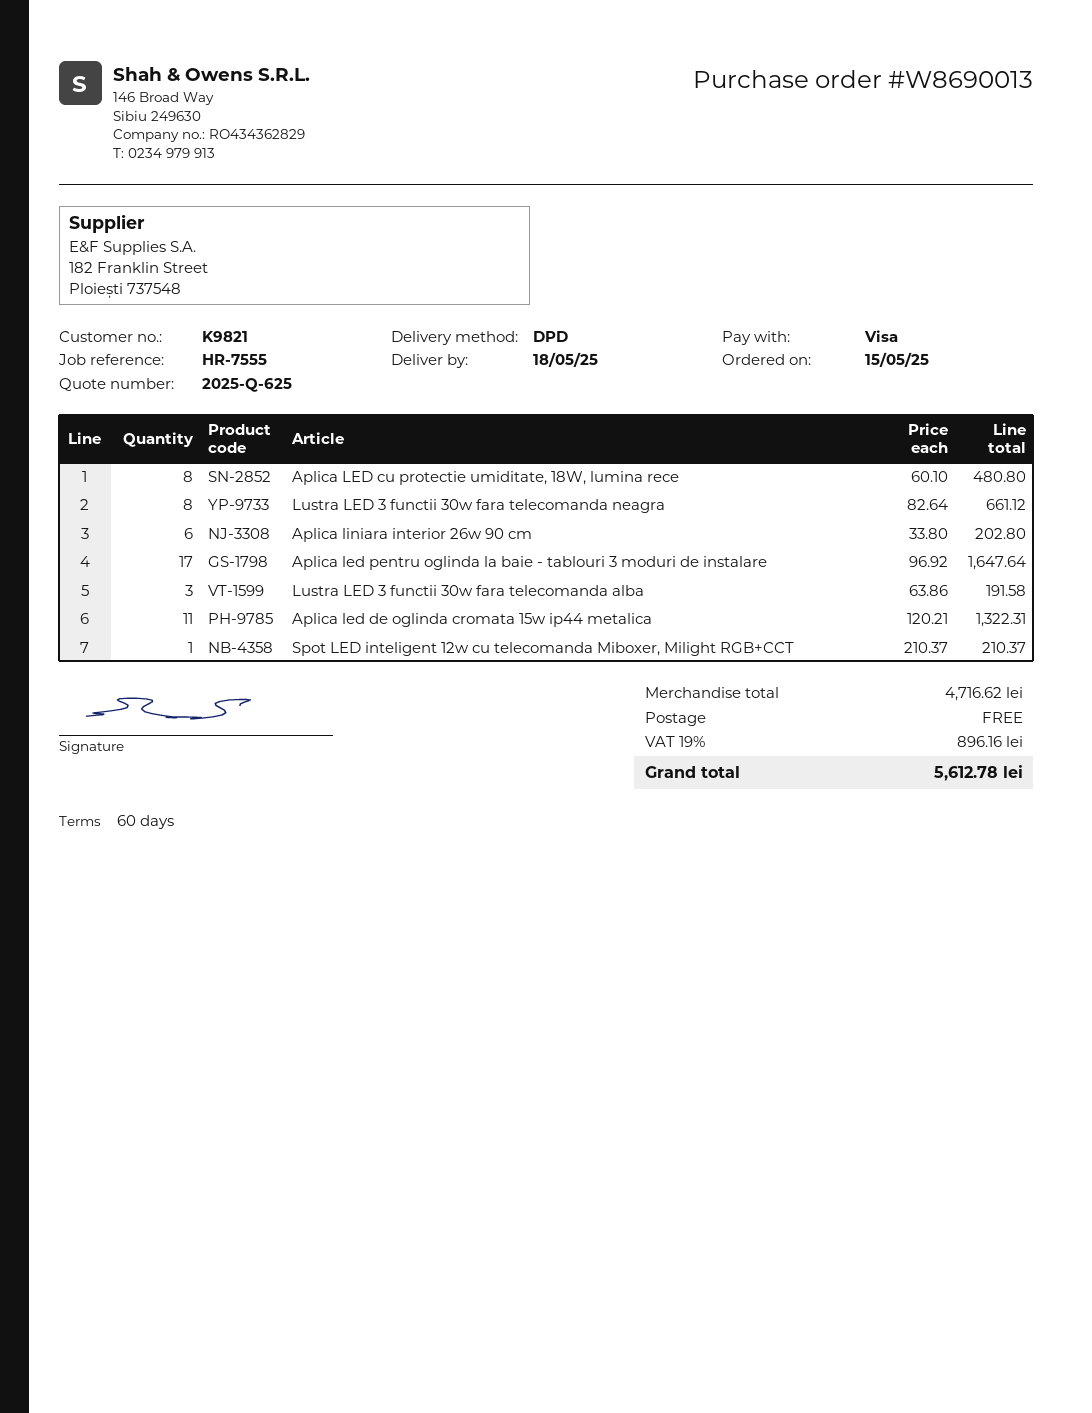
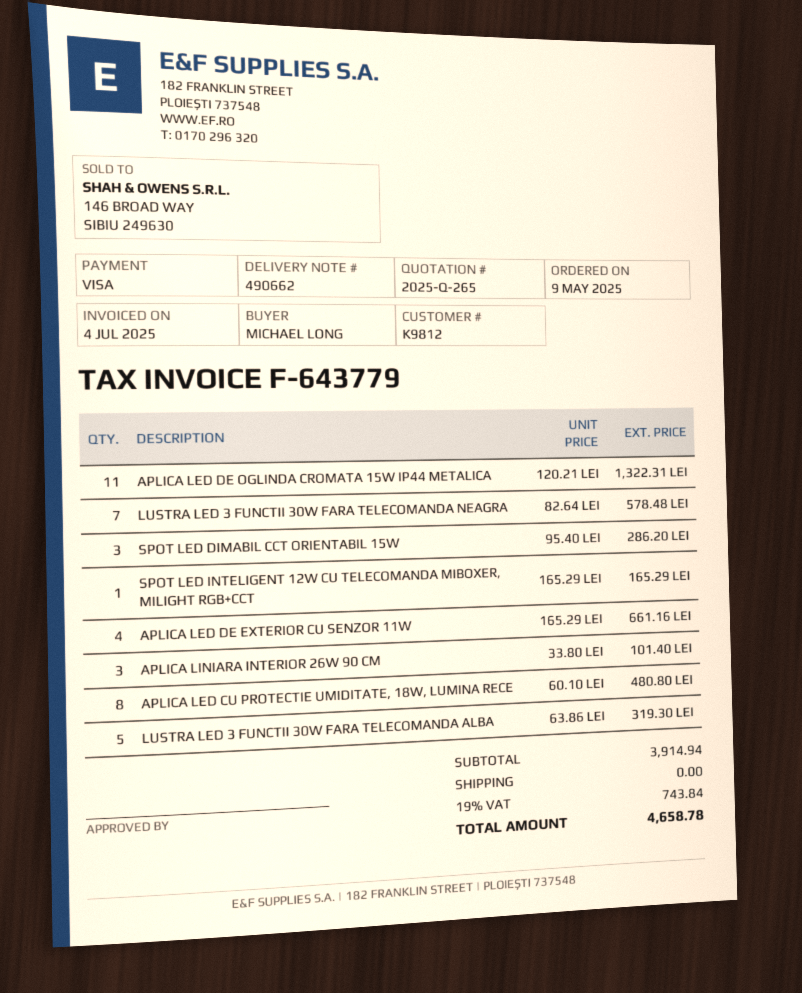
quote number: 2025-Q-625 -> 2025-Q-265
order date: 2025-05-15 -> 2025-05-09
customer number: K9821 -> K9812
Lustra LED 3 functii 30w fara telecomanda neagra: 8 x 82.64 = 661.12 -> 7 x 82.64 = 578.48
Aplica liniara interior 26w 90 cm: 6 x 33.80 = 202.80 -> 3 x 33.80 = 101.40
Aplica led pentru oglinda la baie - tablouri 3 moduri de instalare: 17 x 96.92 = 1647.64 -> none
Lustra LED 3 functii 30w fara telecomanda alba: 3 x 63.86 = 191.58 -> 5 x 63.86 = 319.30
Spot LED inteligent 12w cu telecomanda Miboxer, Milight RGB+CCT: 1 x 210.37 = 210.37 -> 1 x 165.29 = 165.29
SPOT LED DIMABIL CCT ORIENTABIL 15W: none -> 3 x 95.40 = 286.20
APLICA LED DE EXTERIOR CU SENZOR 11W: none -> 4 x 165.29 = 661.16
subtotal: 4716.62 -> 3914.94
tax: 19% = 896.16 -> 19% = 743.84
total: 5612.78 -> 4658.78

